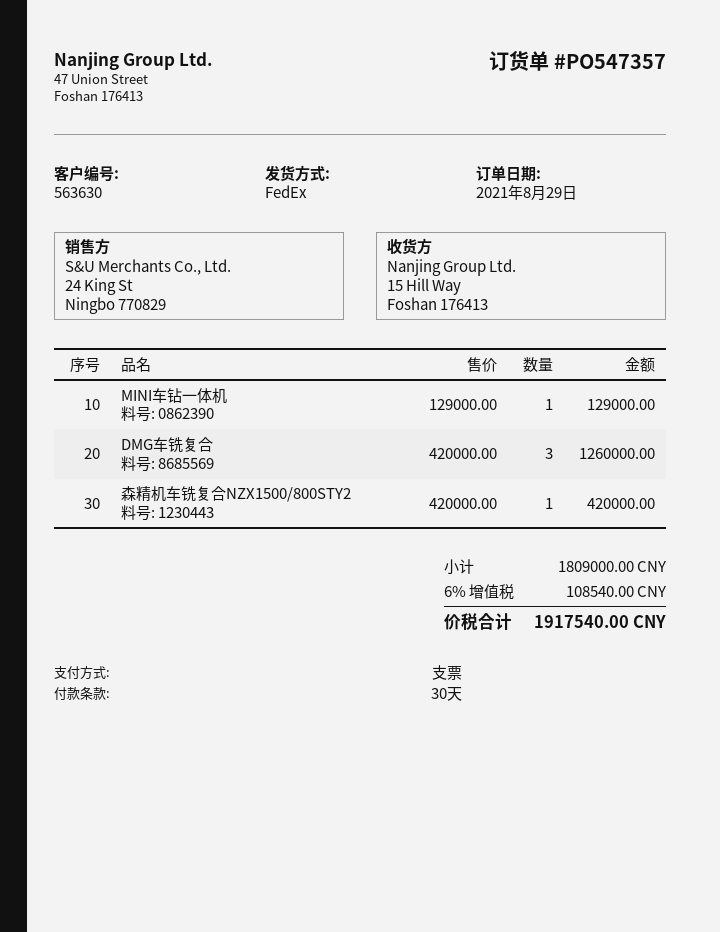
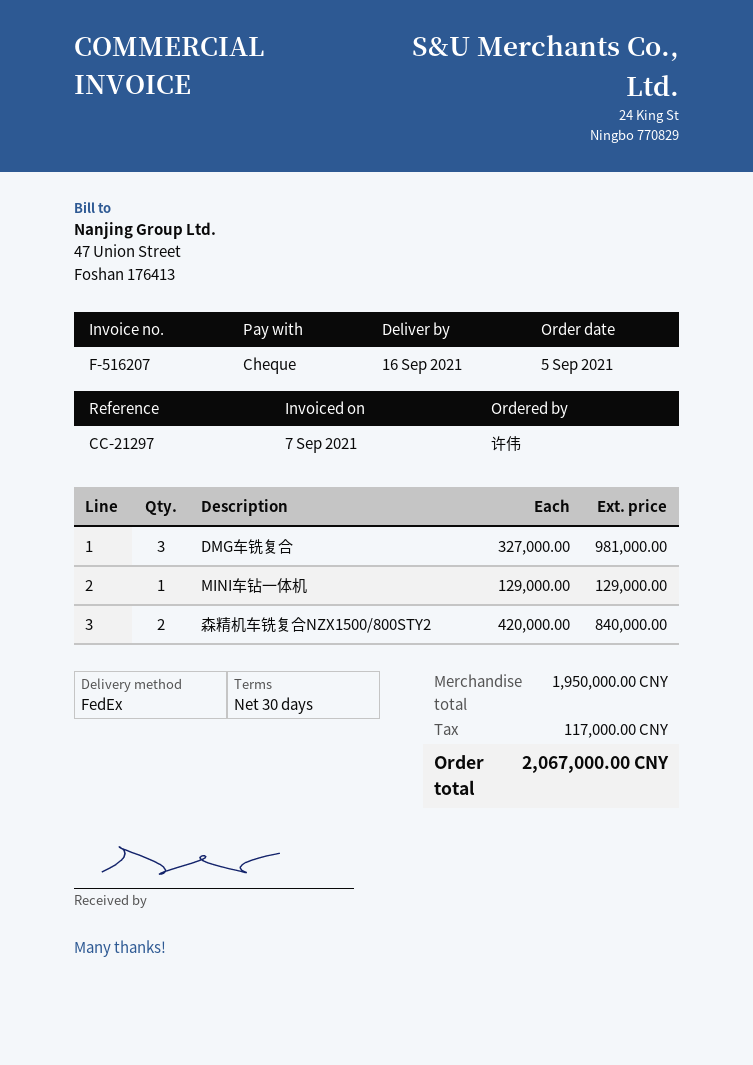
order date: 2021-08-29 -> 2021-09-05
DMG车铣复合: 3 x 420000.00 = 1260000.00 -> 3 x 327000.00 = 981000.00
森精机车铣复合NZX1500/800STY2: 1 x 420000.00 = 420000.00 -> 2 x 420000.00 = 840000.00
subtotal: 1809000.00 -> 1950000.00
tax: 108540.00 -> 117000.00
total: 1917540.00 -> 2067000.00

